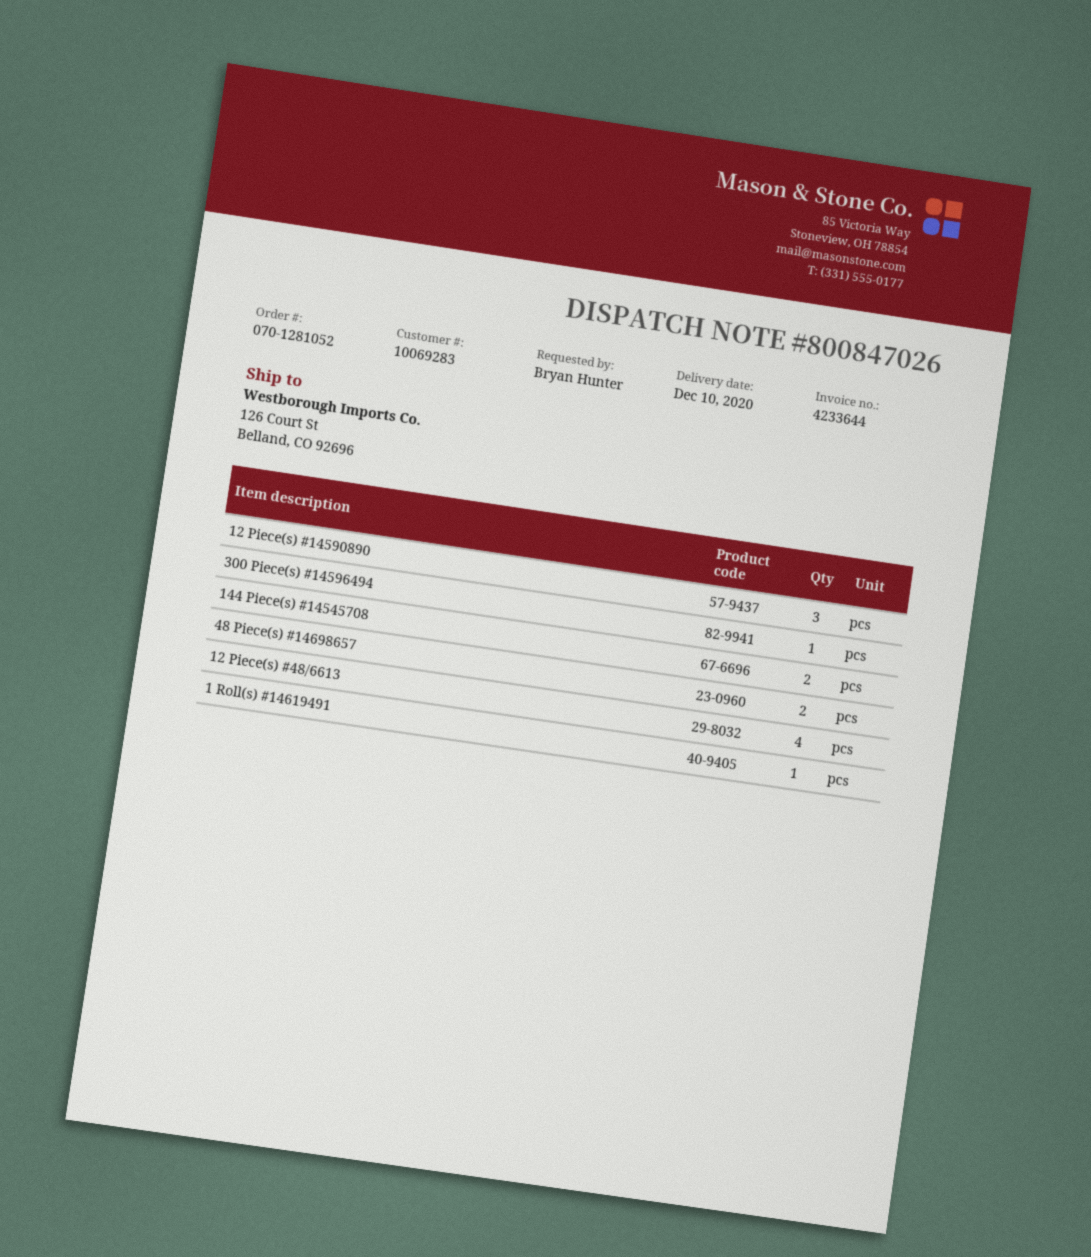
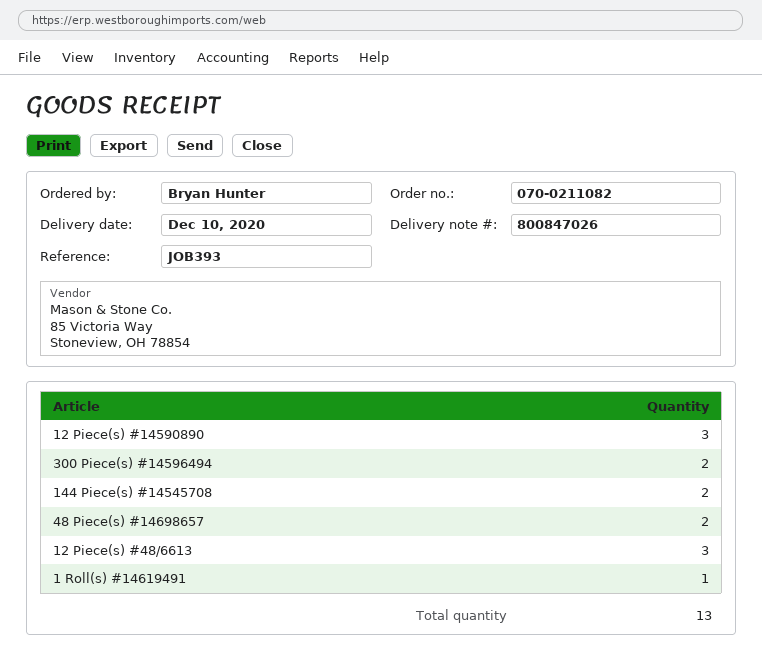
order number: 070-1281052 -> 070-0211082
300 Piece(s) #14596494: 1 -> 2
12 Piece(s) #48/6613: 4 -> 3

